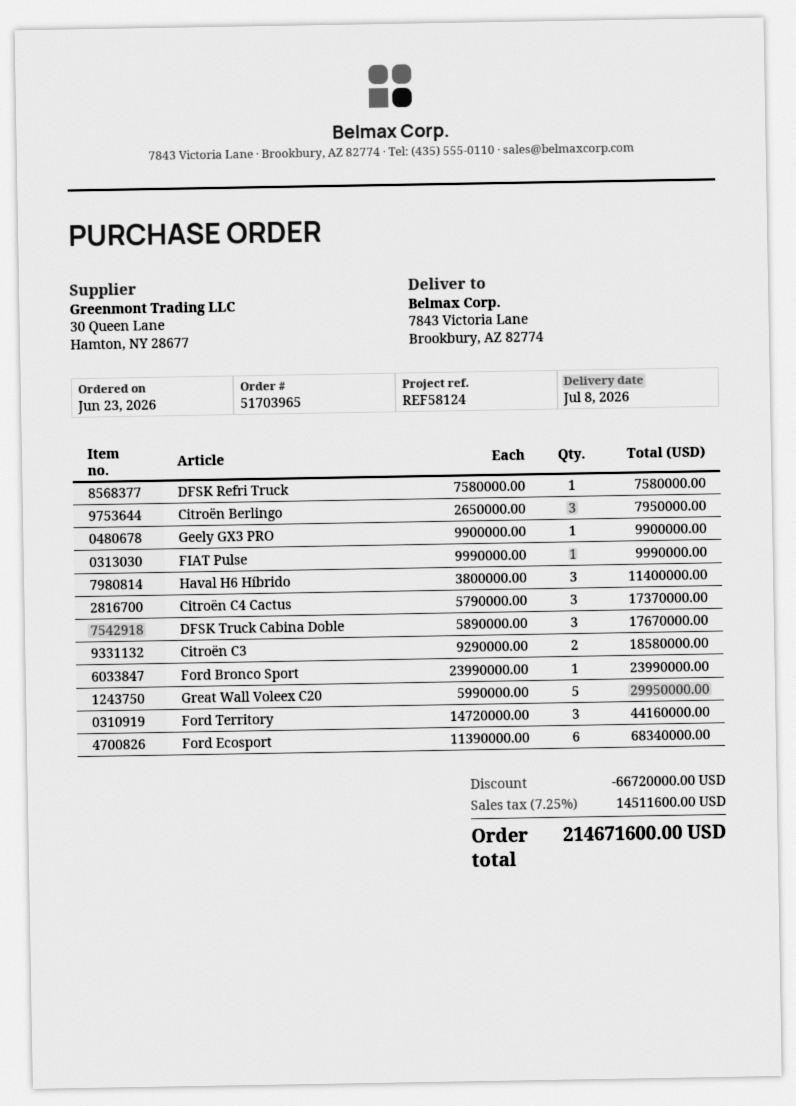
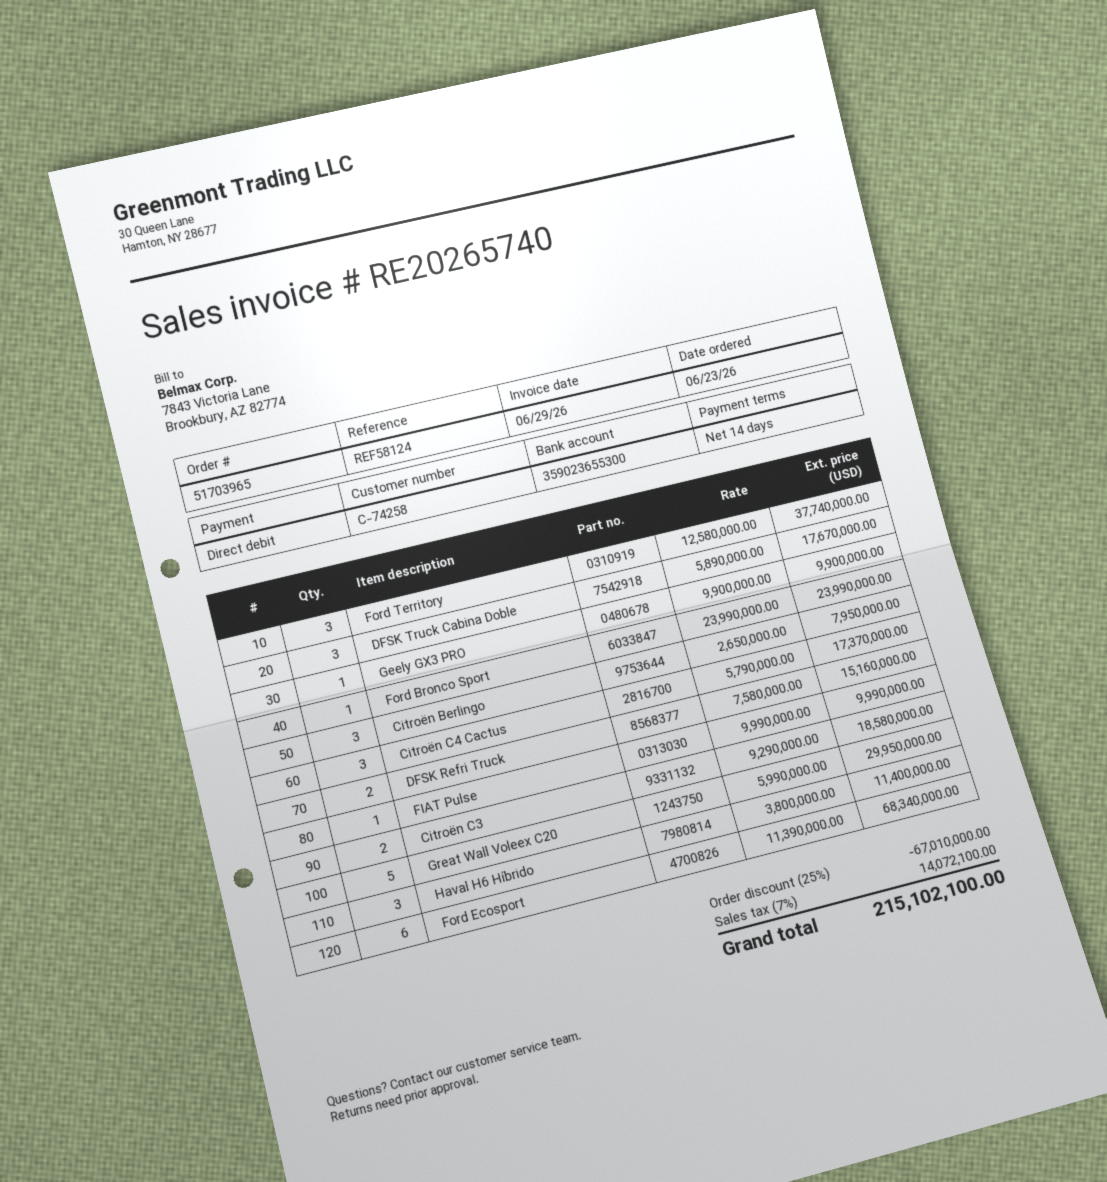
DFSK Refri Truck: 1 x 7580000.00 = 7580000.00 -> 2 x 7580000.00 = 15160000.00
Ford Territory: 3 x 14720000.00 = 44160000.00 -> 3 x 12580000.00 = 37740000.00
discount: 66720000.00 -> 67010000.00
tax: 7.25% = 14511600.00 -> 7% = 14072100.00
total: 214671600.00 -> 215102100.00

